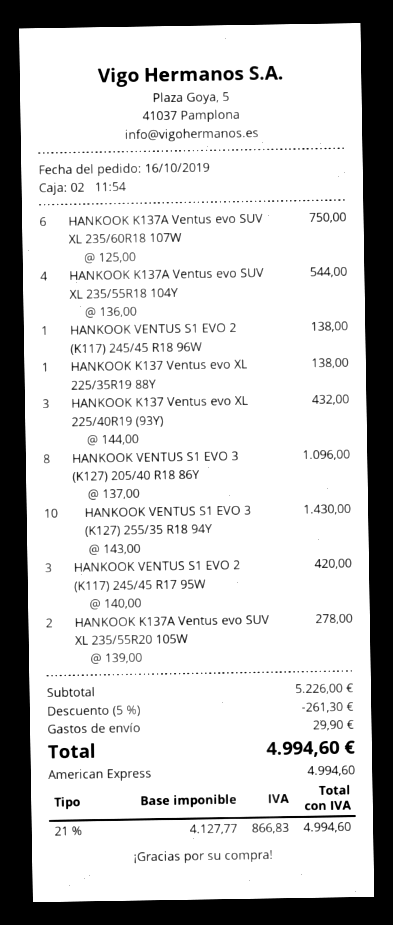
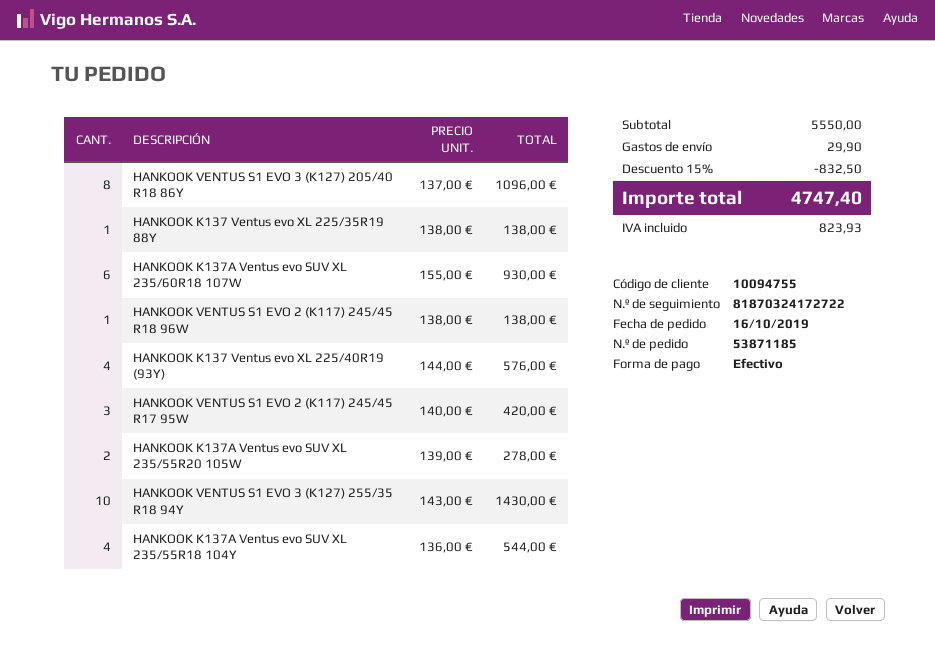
payment method: American Express -> cash
HANKOOK K137A Ventus evo SUV XL 235/60R18 107W: 6 x 125.00 = 750.00 -> 6 x 155.00 = 930.00
HANKOOK K137 Ventus evo XL 225/40R19 (93Y): 3 x 144.00 = 432.00 -> 4 x 144.00 = 576.00
subtotal: 5226.00 -> 5550.00
discount: 5% = 261.30 -> 15% = 832.50
tax: 866.83 -> 823.93
total: 4994.60 -> 4747.40

